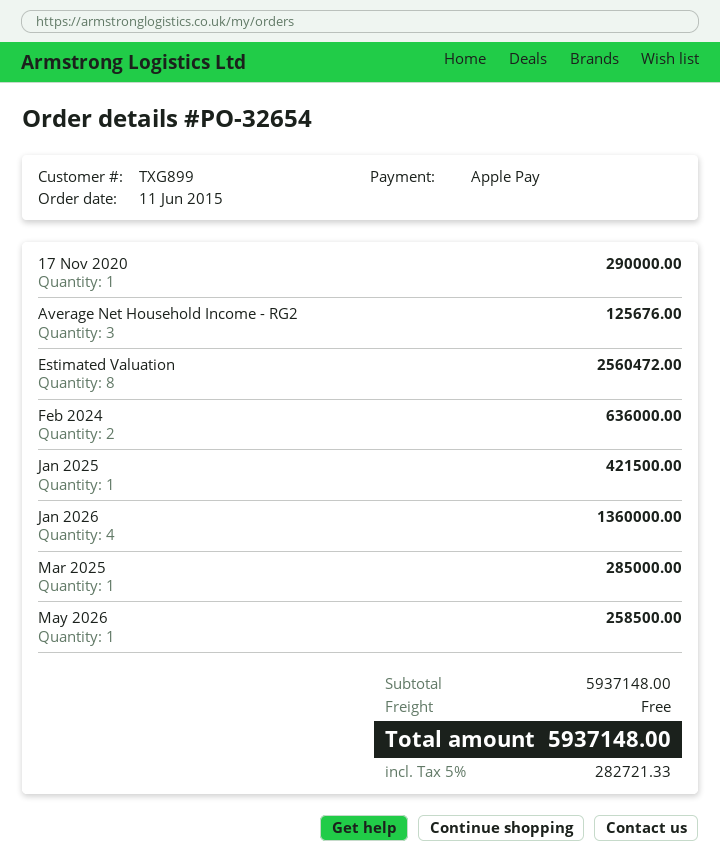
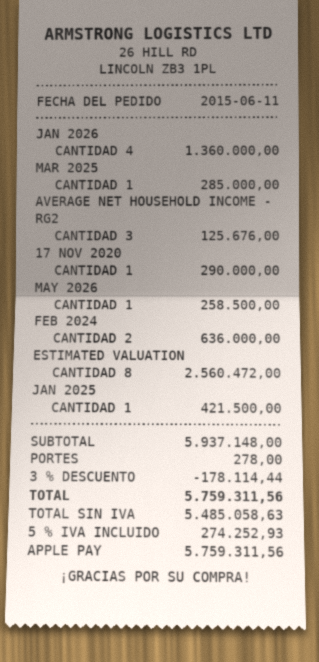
discount: none -> 3% = 178114.44
shipping: 0.00 -> 278.00
tax: 5% = 282721.33 -> 5% = 274252.93
total: 5937148.00 -> 5759311.56

